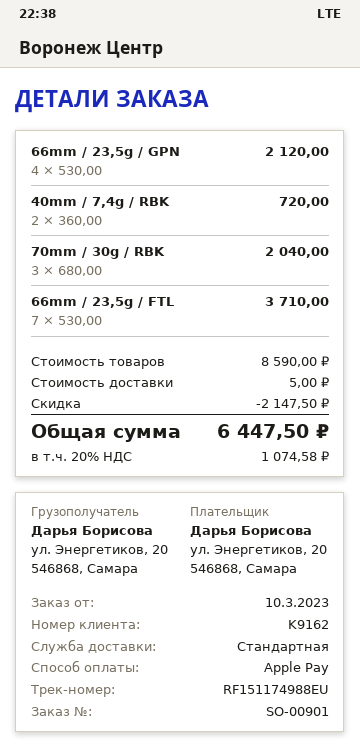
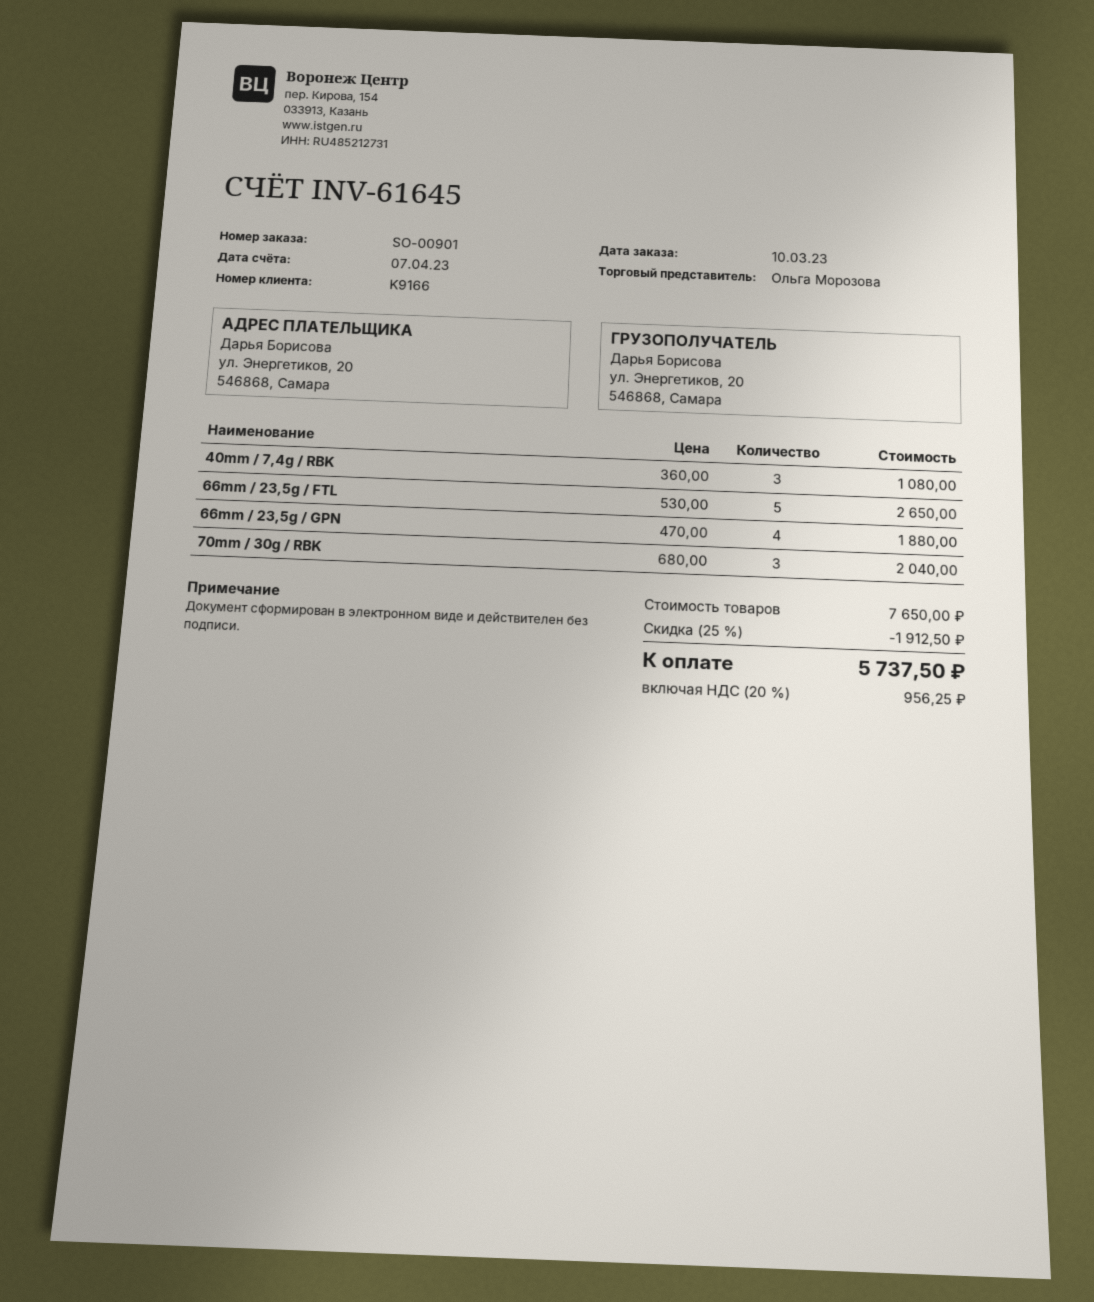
customer number: K9162 -> K9166
66mm / 23,5g / GPN: 4 x 530.00 = 2120.00 -> 4 x 470.00 = 1880.00
40mm / 7,4g / RBK: 2 x 360.00 = 720.00 -> 3 x 360.00 = 1080.00
66mm / 23,5g / FTL: 7 x 530.00 = 3710.00 -> 5 x 530.00 = 2650.00
subtotal: 8590.00 -> 7650.00
discount: 2147.50 -> 1912.50
shipping: 5.00 -> none
tax: 20% = 1074.58 -> 20% = 956.25
total: 6447.50 -> 5737.50

